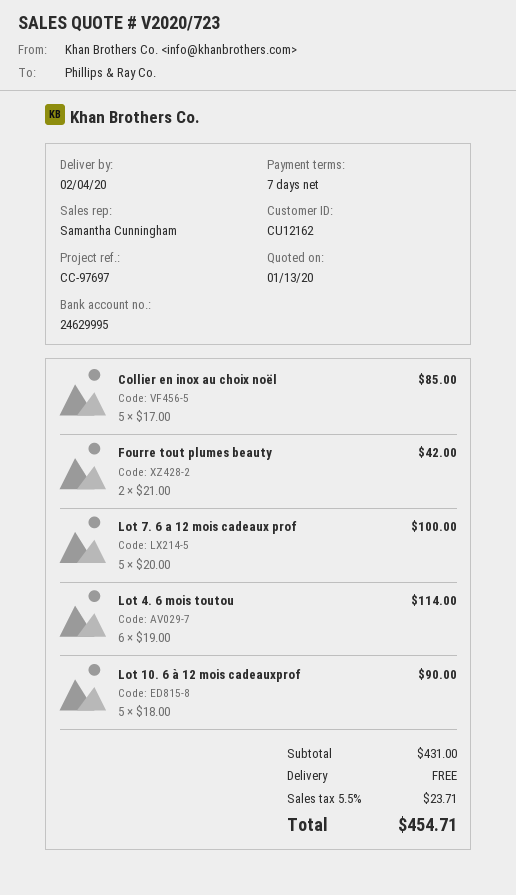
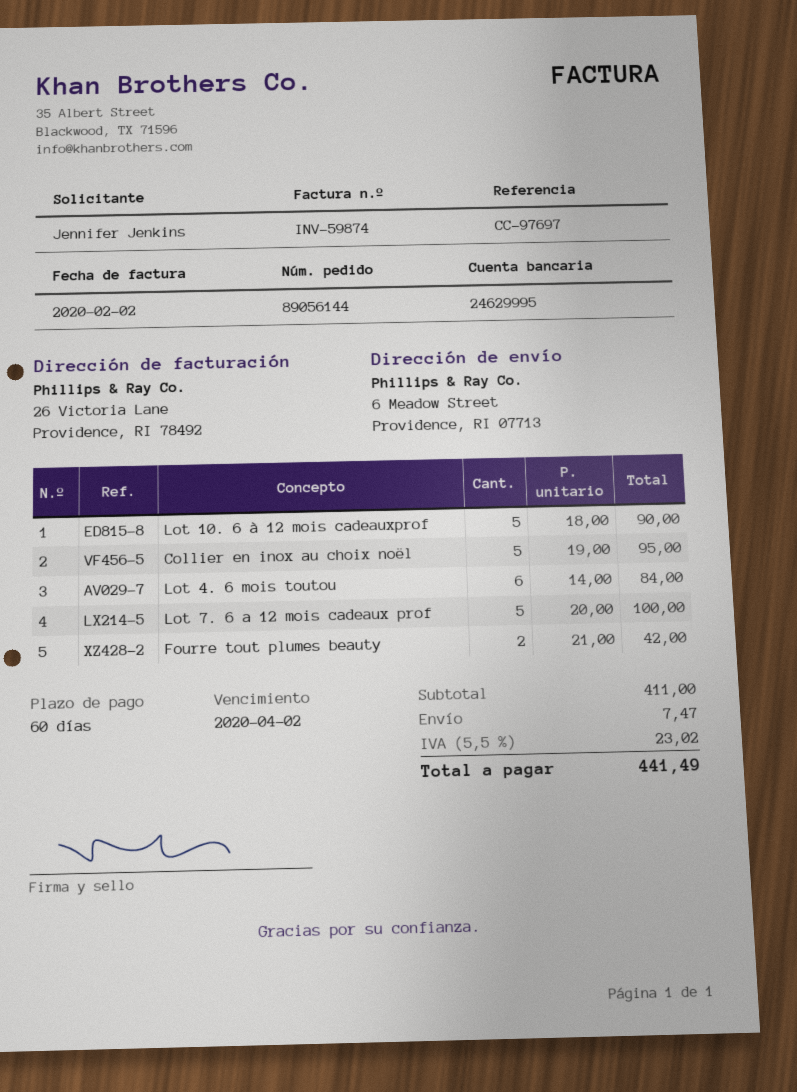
payment terms: 7 days -> 60 days
Collier en inox au choix noël: 5 x 17.00 = 85.00 -> 5 x 19.00 = 95.00
Lot 4. 6 mois toutou: 6 x 19.00 = 114.00 -> 6 x 14.00 = 84.00
subtotal: 431.00 -> 411.00
shipping: 0.00 -> 7.47
tax: 5.5% = 23.71 -> 5.5% = 23.02
total: 454.71 -> 441.49

